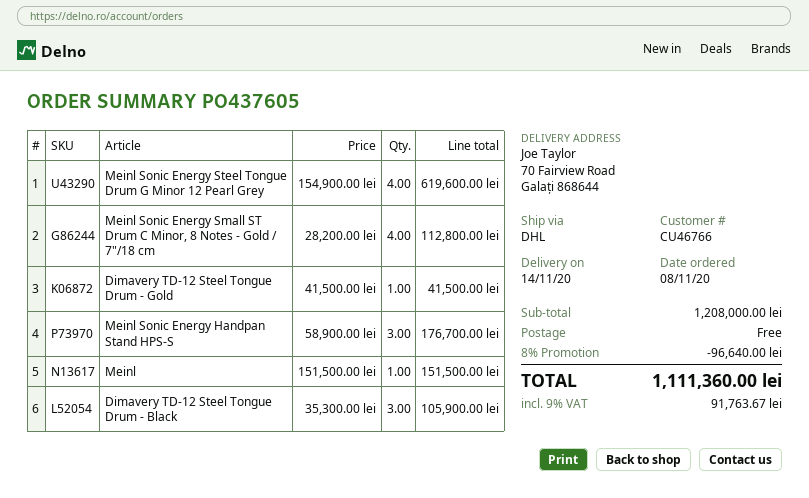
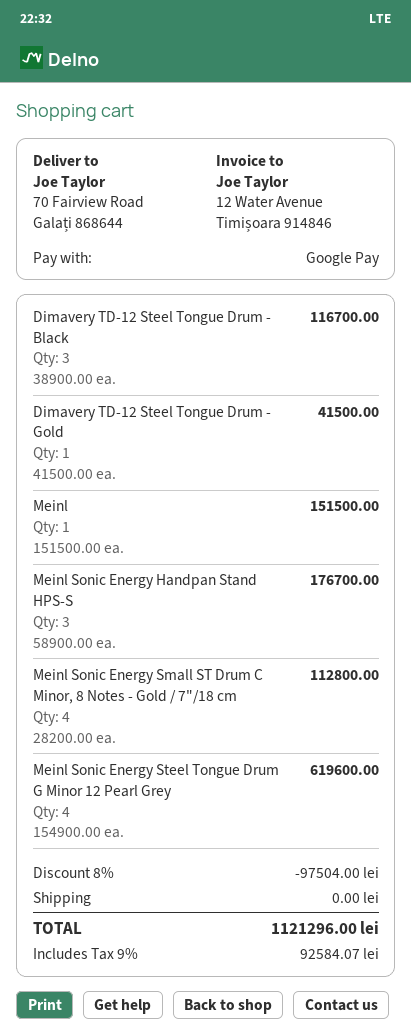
Dimavery TD-12 Steel Tongue Drum - Black: 3 x 35300.00 = 105900.00 -> 3 x 38900.00 = 116700.00
discount: 8% = 96640.00 -> 8% = 97504.00
tax: 9% = 91763.67 -> 9% = 92584.07
total: 1111360.00 -> 1121296.00

